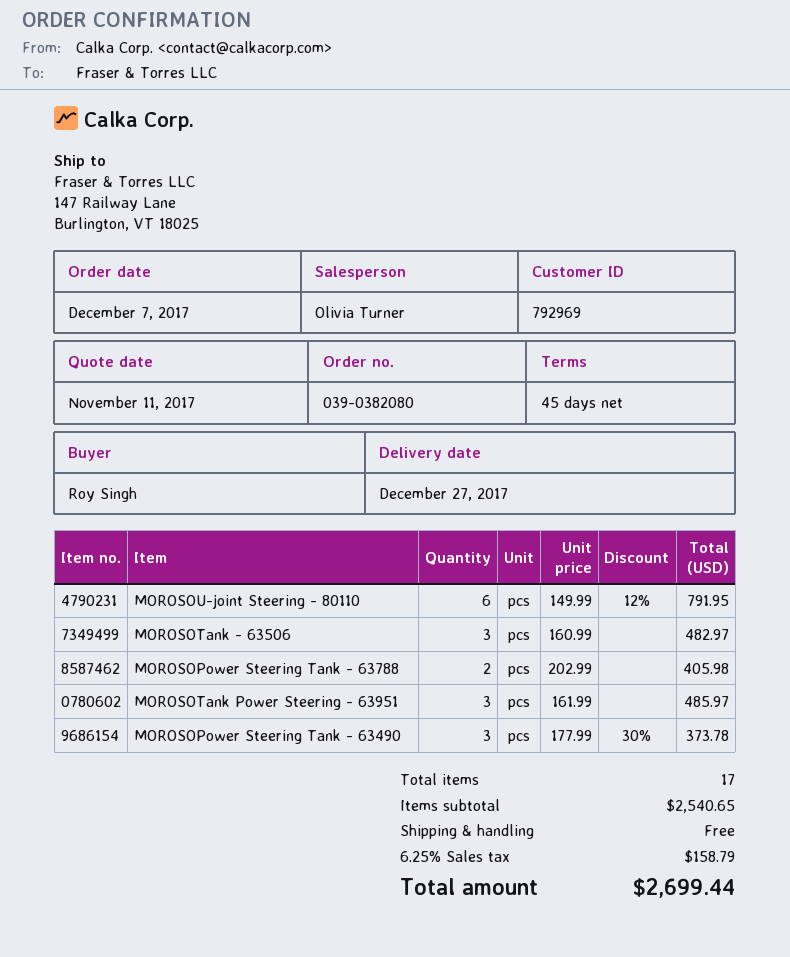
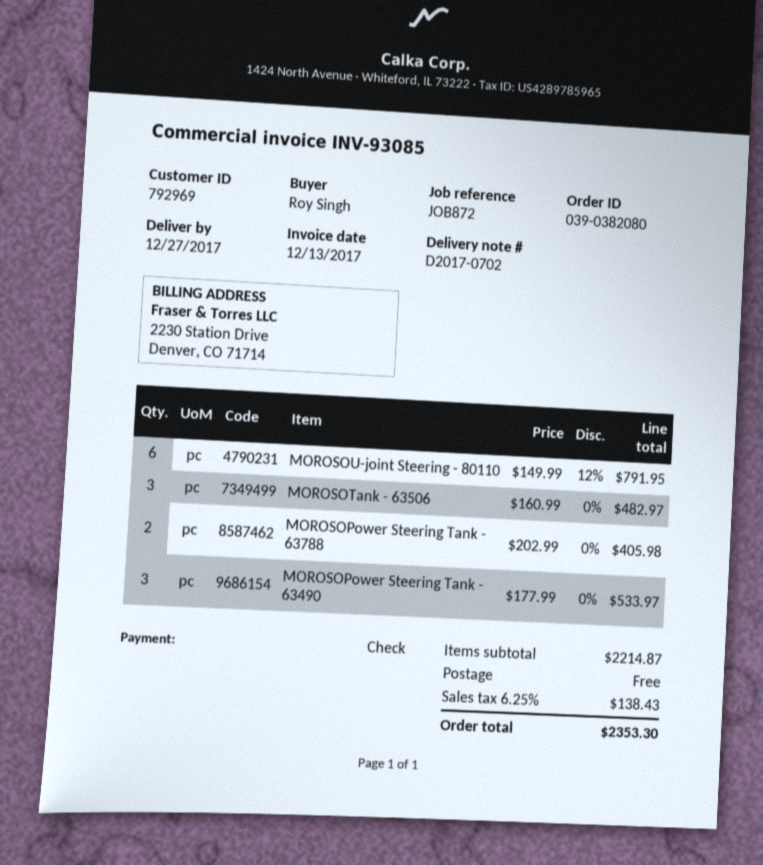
MOROSOTank Power Steering - 63951: 3 x 161.99 = 485.97 -> none
MOROSOPower Steering Tank - 63490: 3 x 177.99 - 30% = 373.78 -> 3 x 177.99 = 533.97
subtotal: 2540.65 -> 2214.87
tax: 6.25% = 158.79 -> 6.25% = 138.43
total: 2699.44 -> 2353.30

